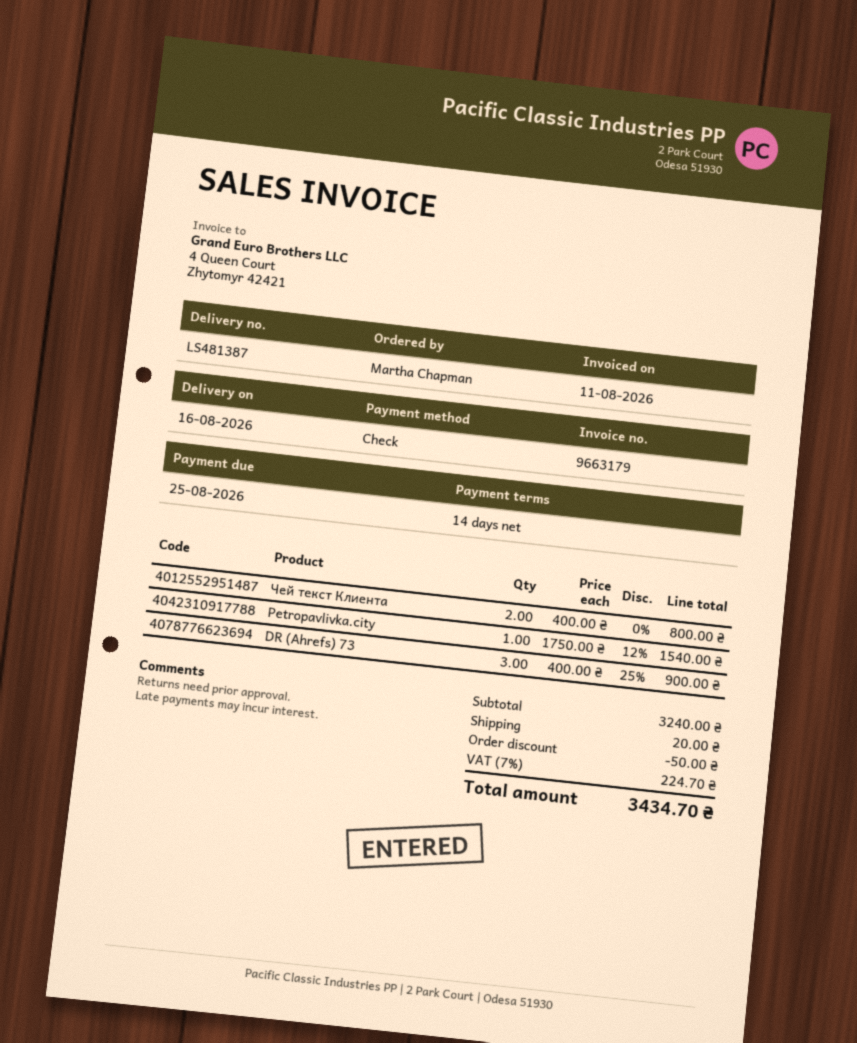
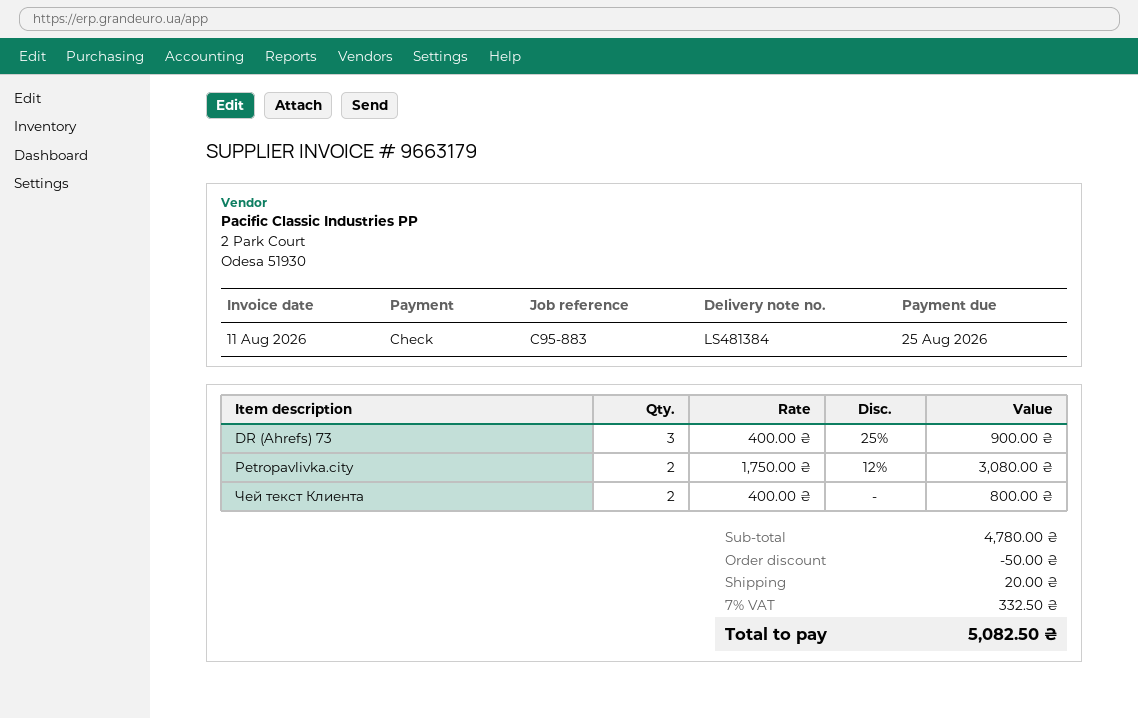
delivery note number: LS481387 -> LS481384
Petropavlivka.city: 1 x 1750.00 - 12% = 1540.00 -> 2 x 1750.00 - 12% = 3080.00
subtotal: 3240.00 -> 4780.00
tax: 7% = 224.70 -> 7% = 332.50
total: 3434.70 -> 5082.50

